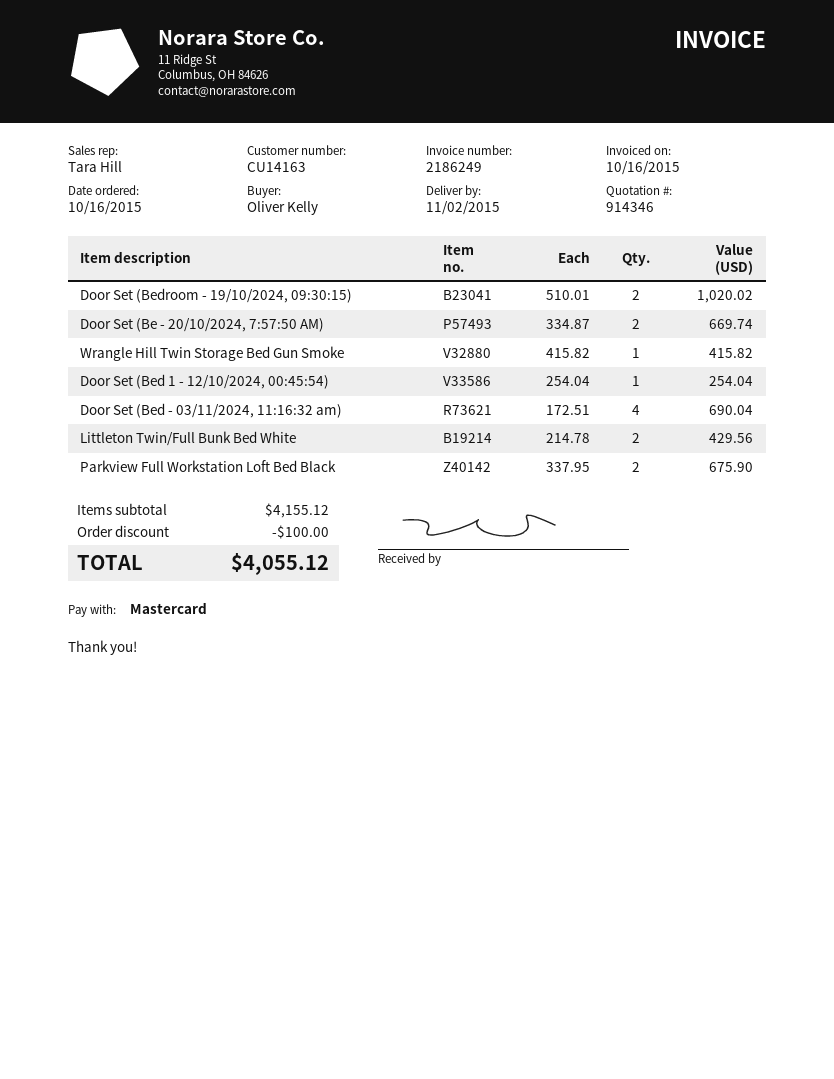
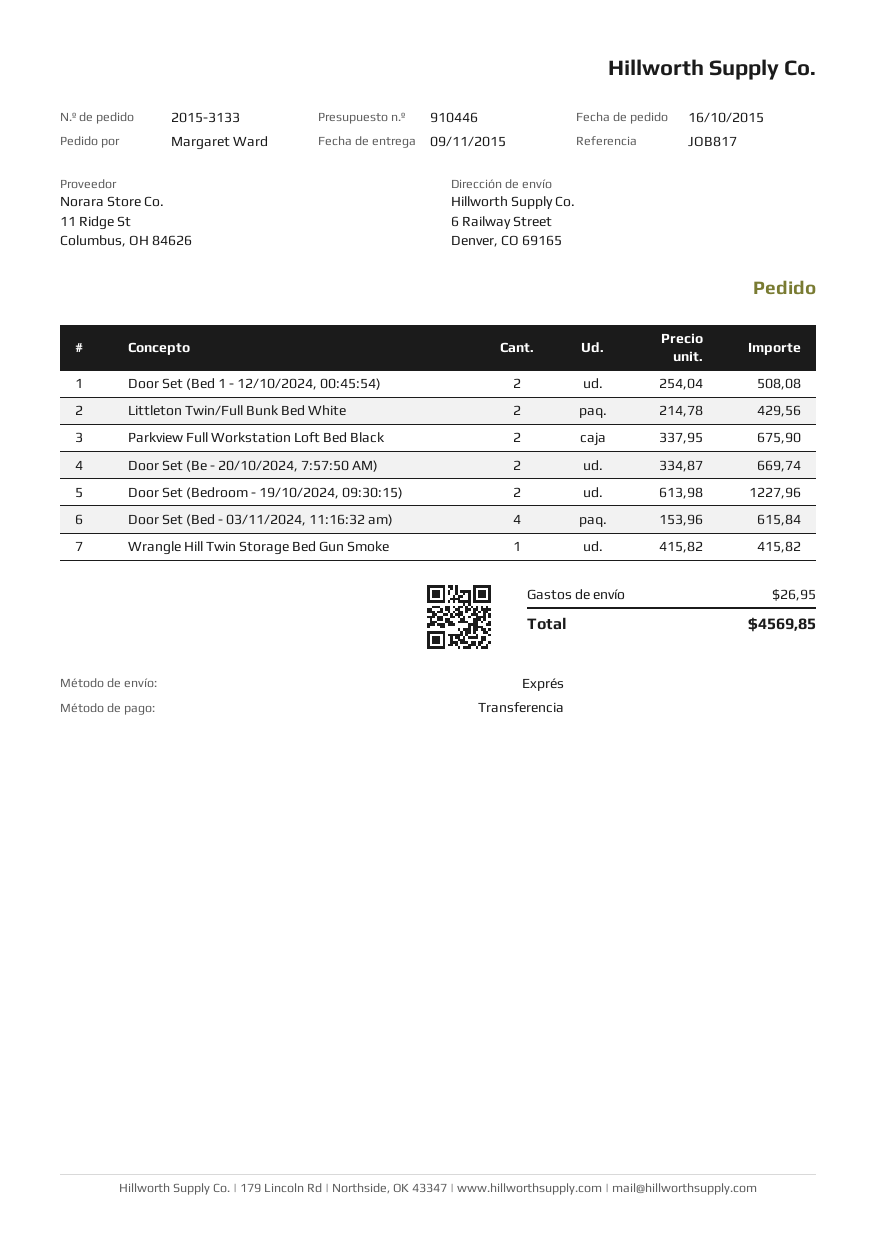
quote number: 914346 -> 910446
delivery date: 2015-11-02 -> 2015-11-09
ordered by: Oliver Kelly -> Margaret Ward
payment method: Mastercard -> bank transfer
Door Set (Bedroom - 19/10/2024, 09:30:15): 2 x 510.01 = 1020.02 -> 2 x 613.98 = 1227.96
Door Set (Bed 1 - 12/10/2024, 00:45:54): 1 x 254.04 = 254.04 -> 2 x 254.04 = 508.08
Door Set (Bed - 03/11/2024, 11:16:32 am): 4 x 172.51 = 690.04 -> 4 x 153.96 = 615.84
discount: 100.00 -> none
shipping: none -> 26.95
total: 4055.12 -> 4569.85

